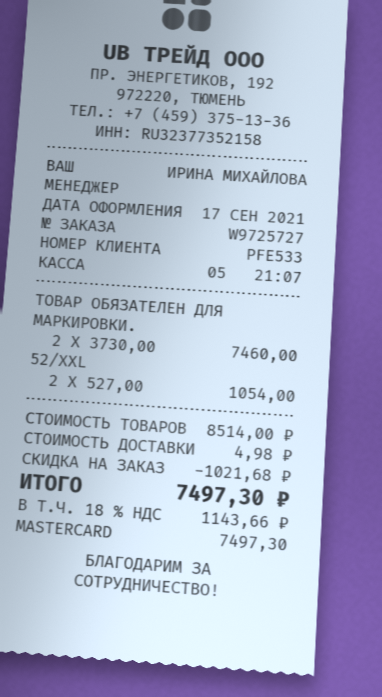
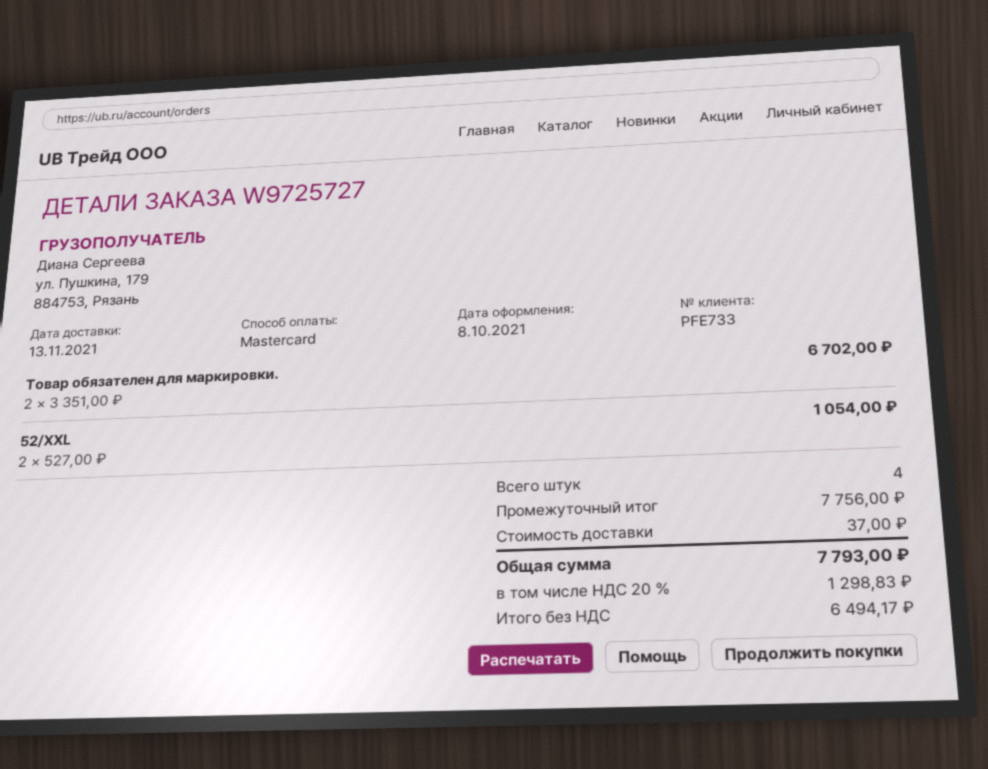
order date: 2021-09-17 -> 2021-10-08
customer number: PFE533 -> PFE733
ТОВАР ОБЯЗАТЕЛЕН ДЛЯ МАРКИРОВКИ.: 2 x 3730.00 = 7460.00 -> 2 x 3351.00 = 6702.00
subtotal: 8514.00 -> 7756.00
discount: 1021.68 -> none
shipping: 4.98 -> 37.00
tax: 18% = 1143.66 -> 20% = 1298.83
total: 7497.30 -> 7793.00

